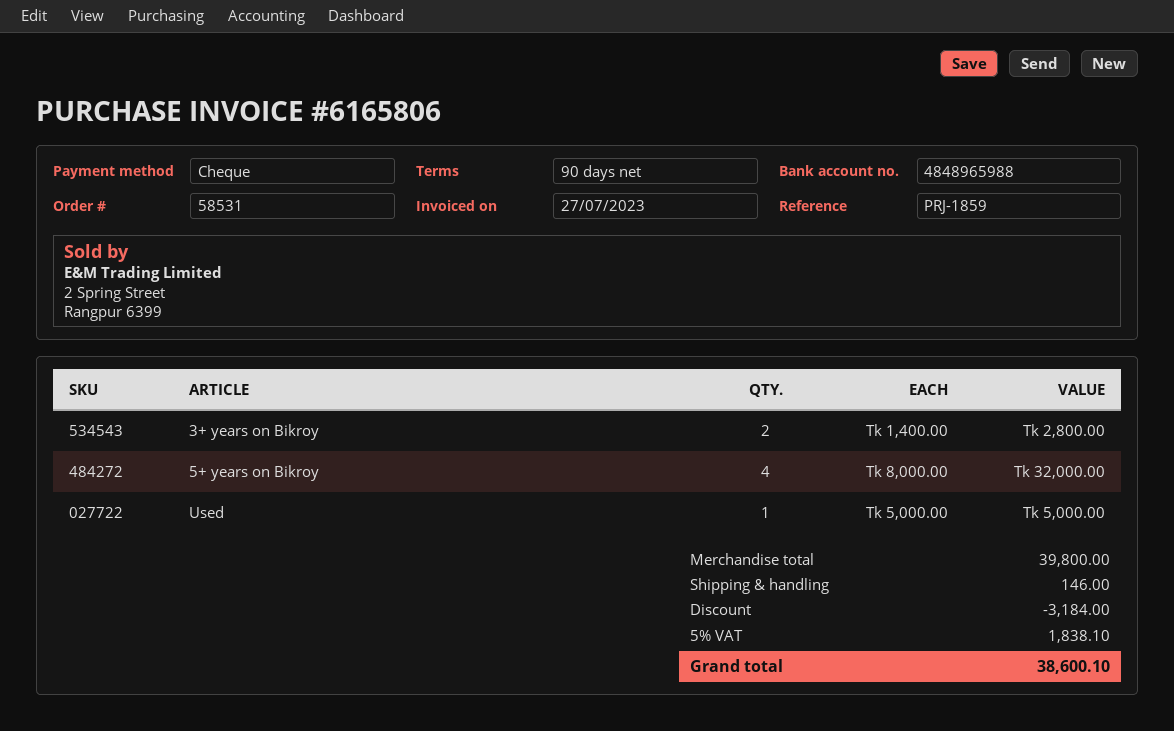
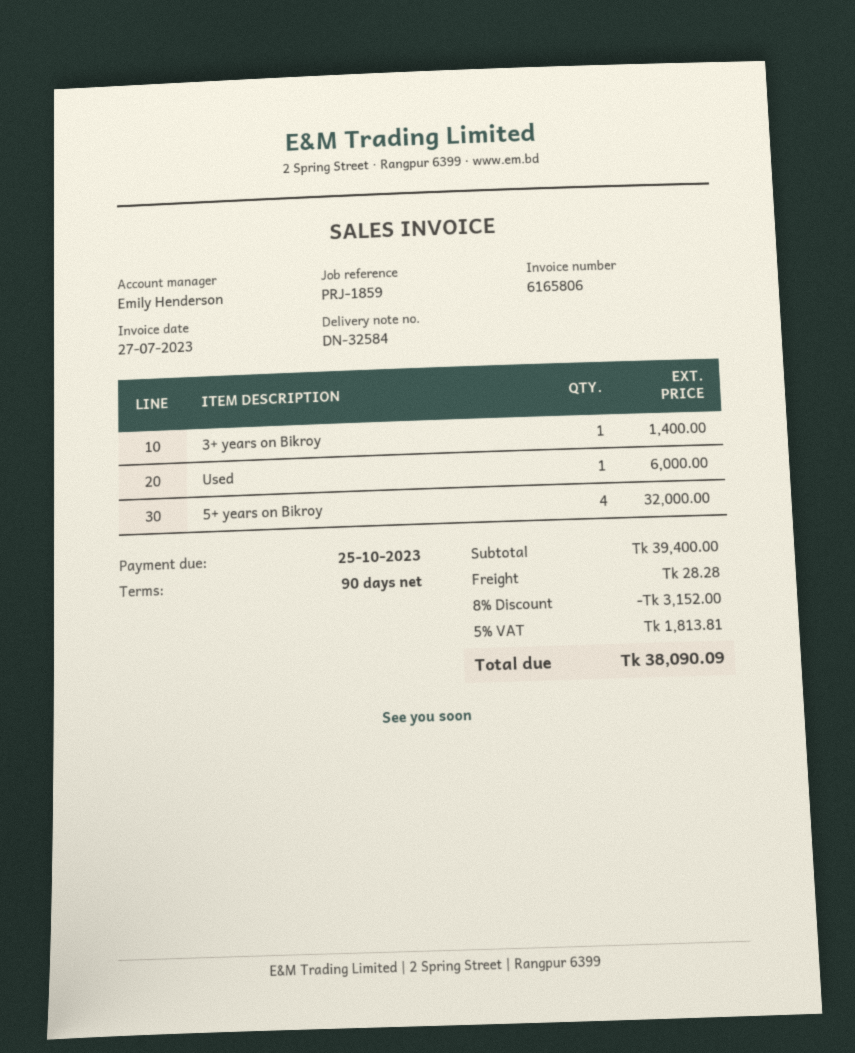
3+ years on Bikroy: 2 for 2800.00 -> 1 for 1400.00
Used: 1 for 5000.00 -> 1 for 6000.00
subtotal: 39800.00 -> 39400.00
discount: 3184.00 -> 3152.00
shipping: 146.00 -> 28.28
tax: 5% = 1838.10 -> 5% = 1813.81
total: 38600.10 -> 38090.09

